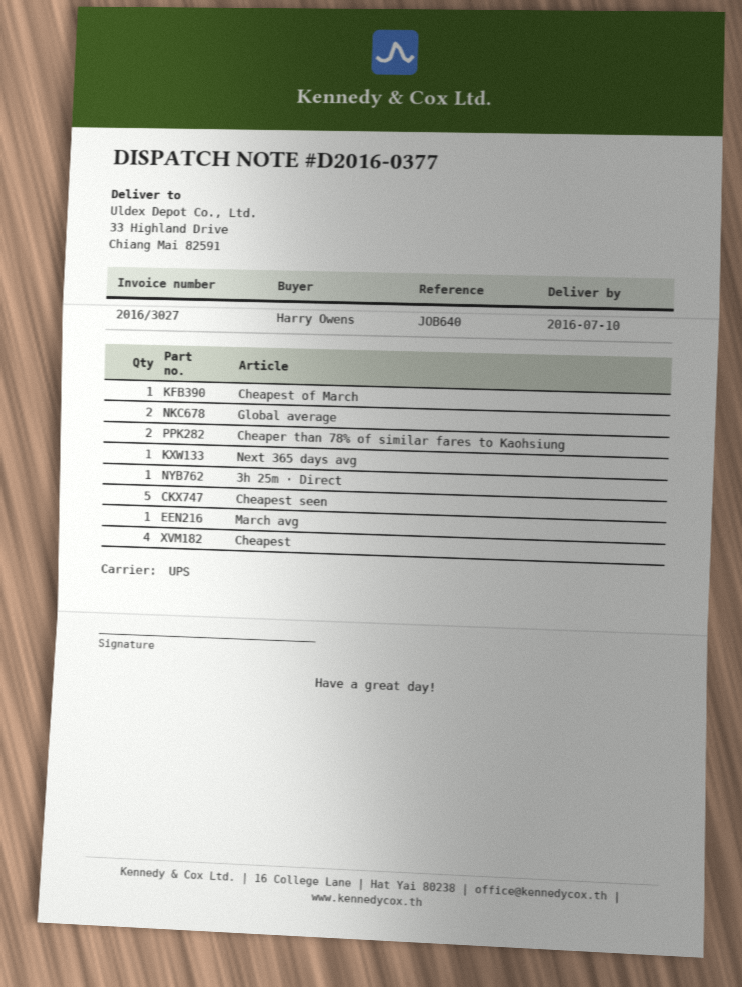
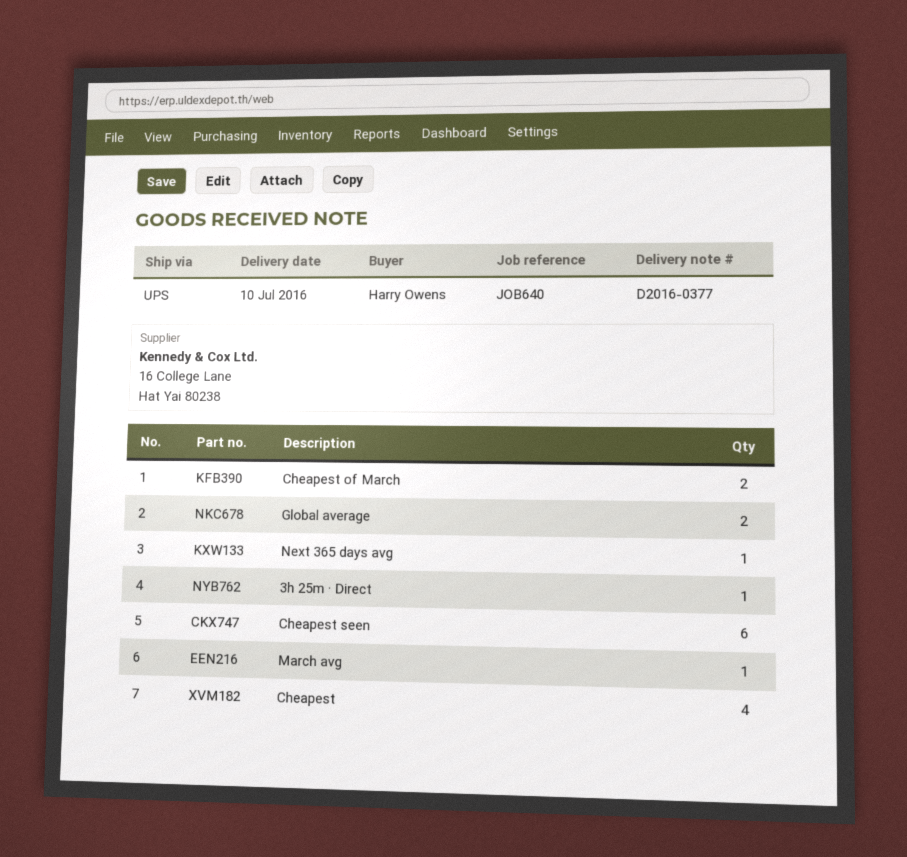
Cheapest of March: 1 -> 2
Cheaper than 78% of similar fares to Kaohsiung: 2 -> none
Cheapest seen: 5 -> 6

